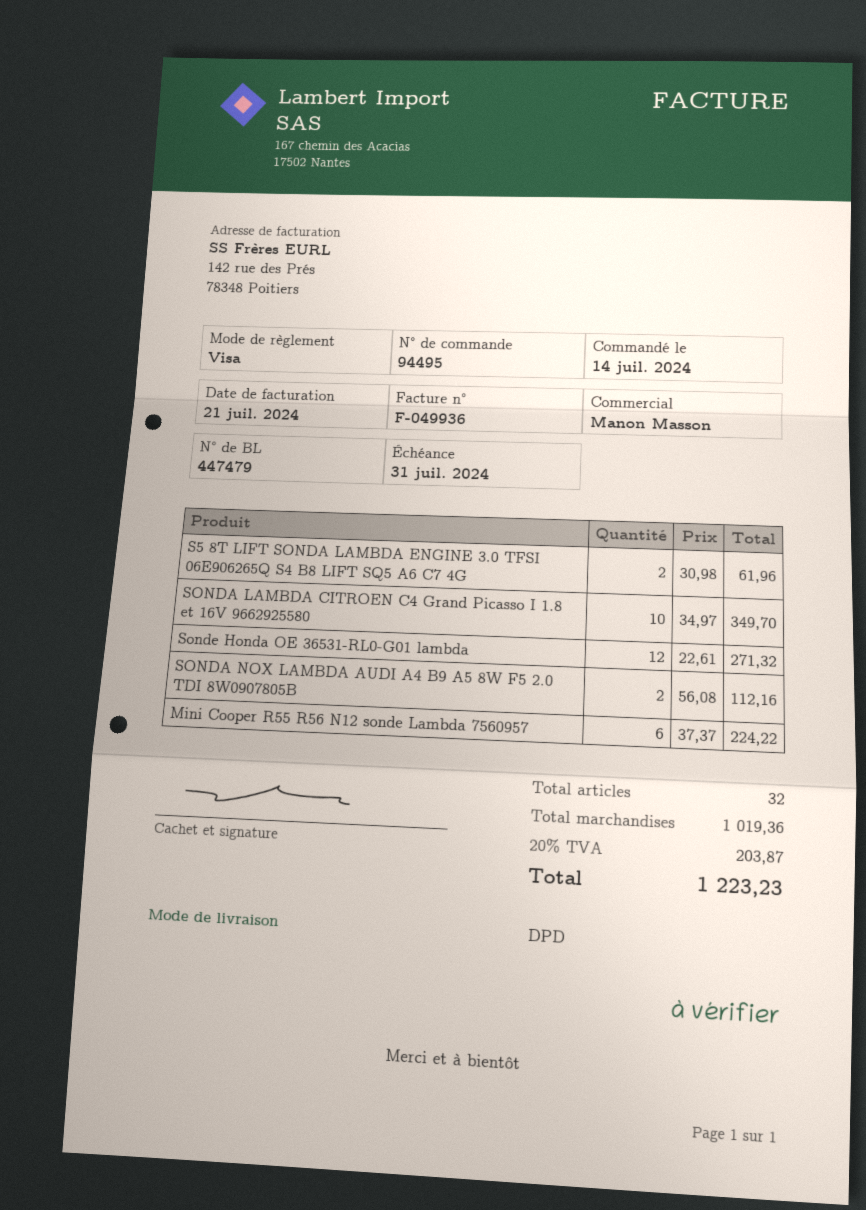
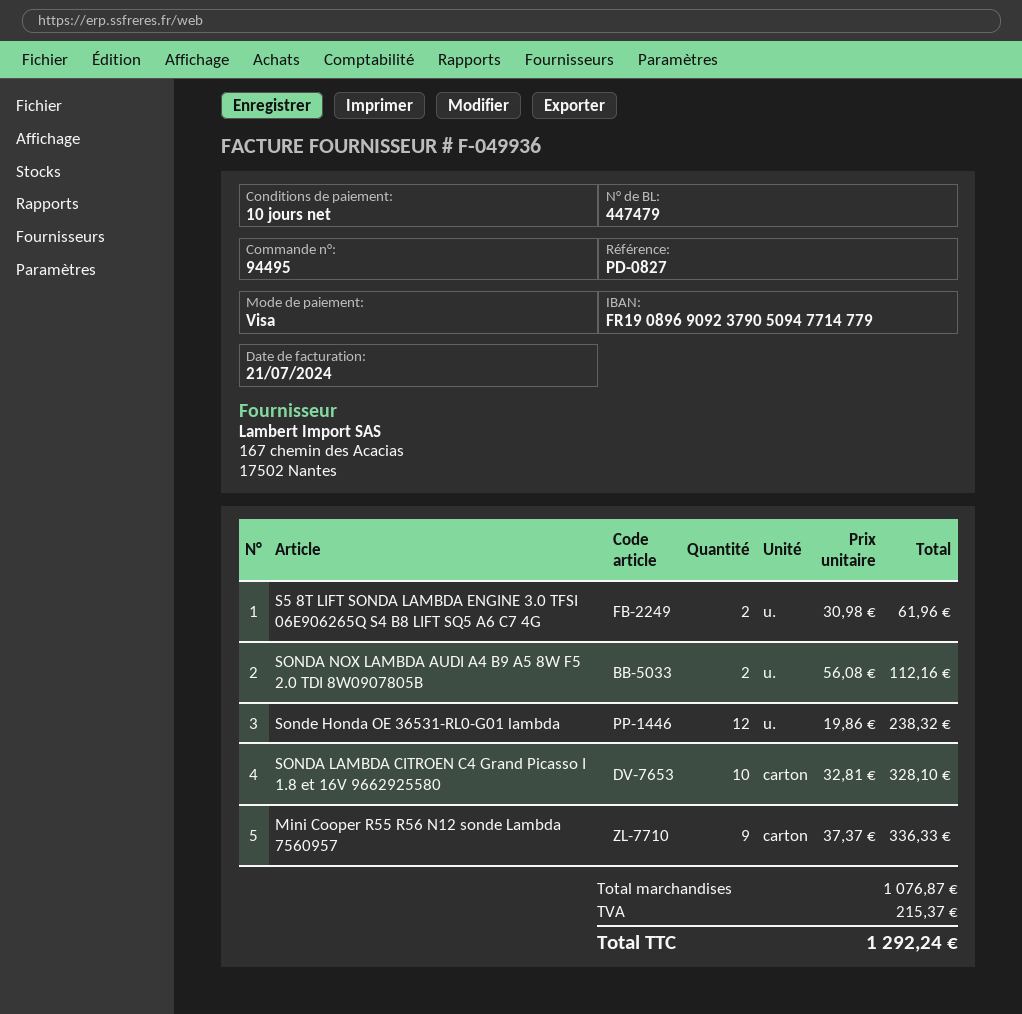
SONDA LAMBDA CITROEN C4 Grand Picasso I 1.8 et 16V 9662925580: 10 x 34.97 = 349.70 -> 10 x 32.81 = 328.10
Sonde Honda OE 36531-RL0-G01 lambda: 12 x 22.61 = 271.32 -> 12 x 19.86 = 238.32
Mini Cooper R55 R56 N12 sonde Lambda 7560957: 6 x 37.37 = 224.22 -> 9 x 37.37 = 336.33
subtotal: 1019.36 -> 1076.87
tax: 203.87 -> 215.37
total: 1223.23 -> 1292.24

